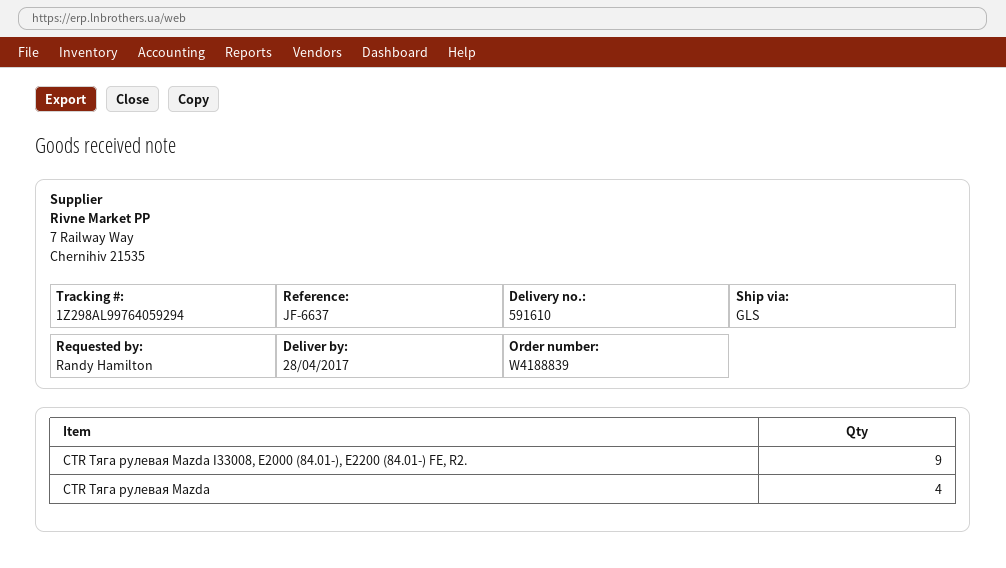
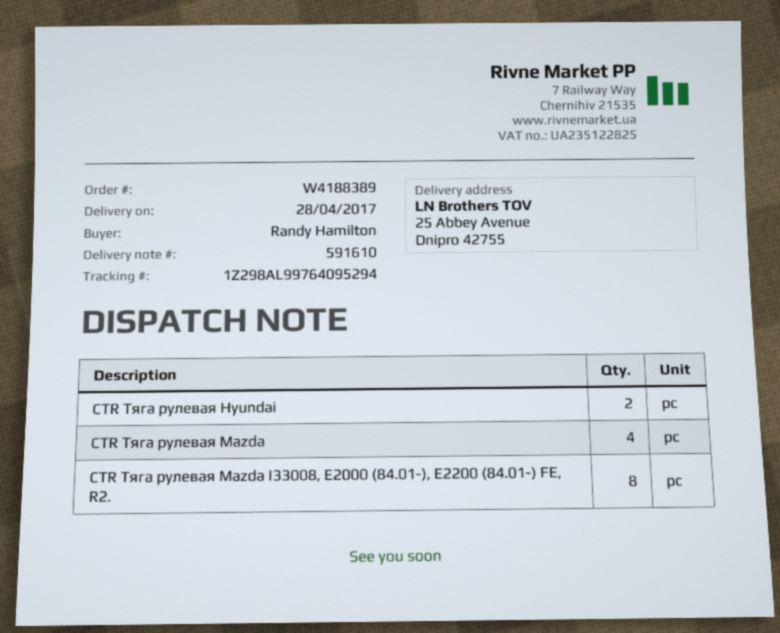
order number: W4188839 -> W4188389
tracking number: 1Z298AL99764059294 -> 1Z298AL99764095294
CTR Тяга рулевая Mazda I33008, E2000 (84.01-), E2200 (84.01-) FE, R2.: 9 -> 8
CTR Тяга рулевая Hyundai: none -> 2

